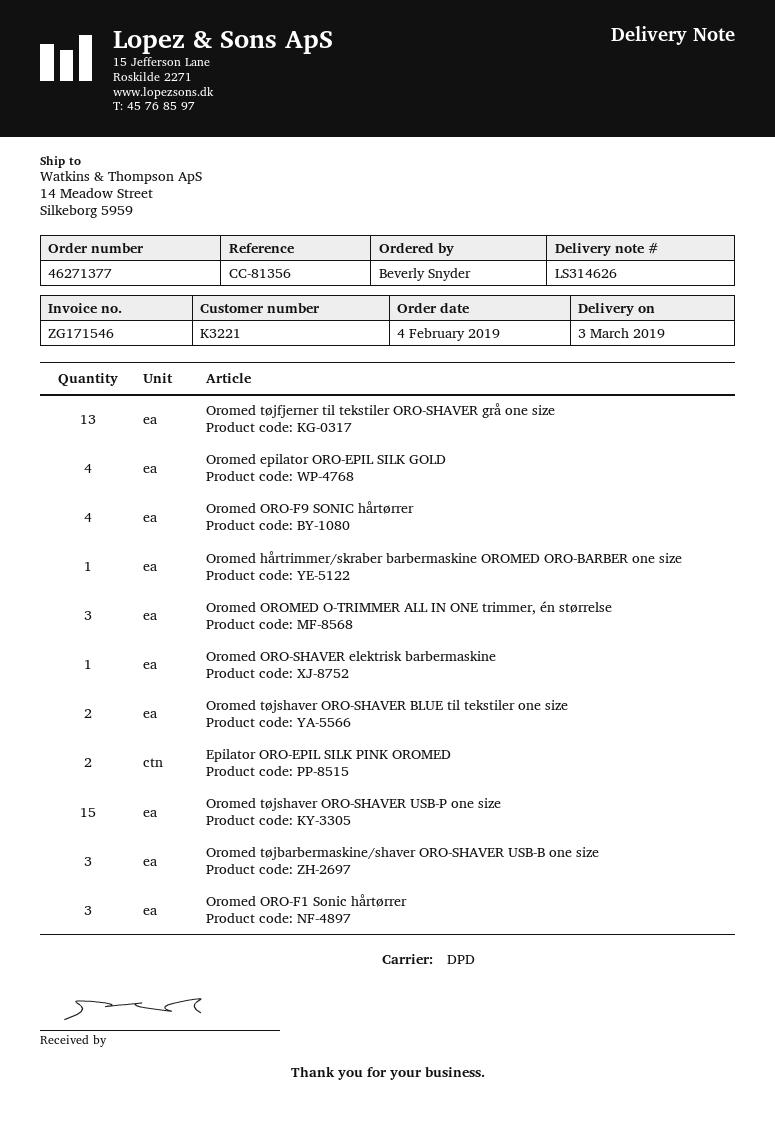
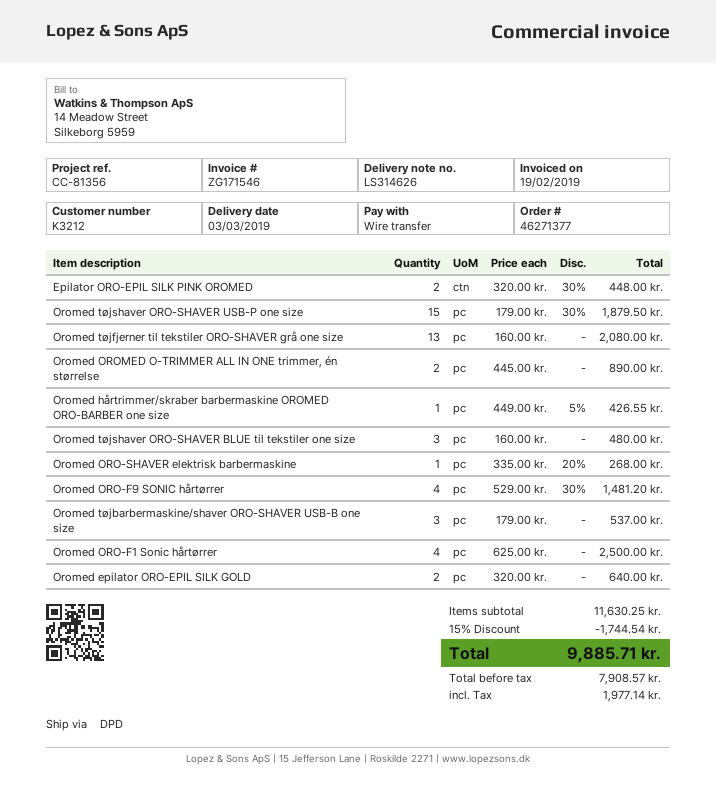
customer number: K3221 -> K3212
Oromed epilator ORO-EPIL SILK GOLD: 4 -> 2
Oromed OROMED O-TRIMMER ALL IN ONE trimmer, én størrelse: 3 -> 2
Oromed tøjshaver ORO-SHAVER BLUE til tekstiler one size: 2 -> 3
Oromed ORO-F1 Sonic hårtørrer: 3 -> 4

